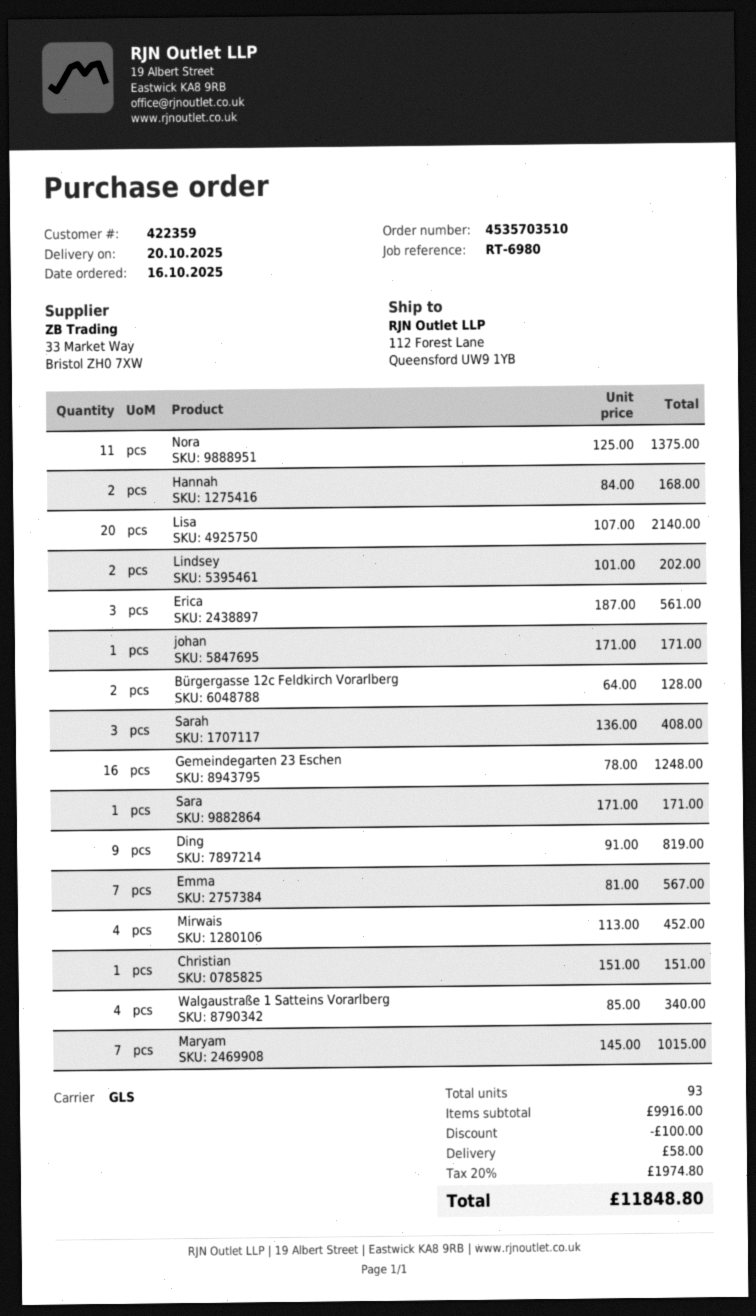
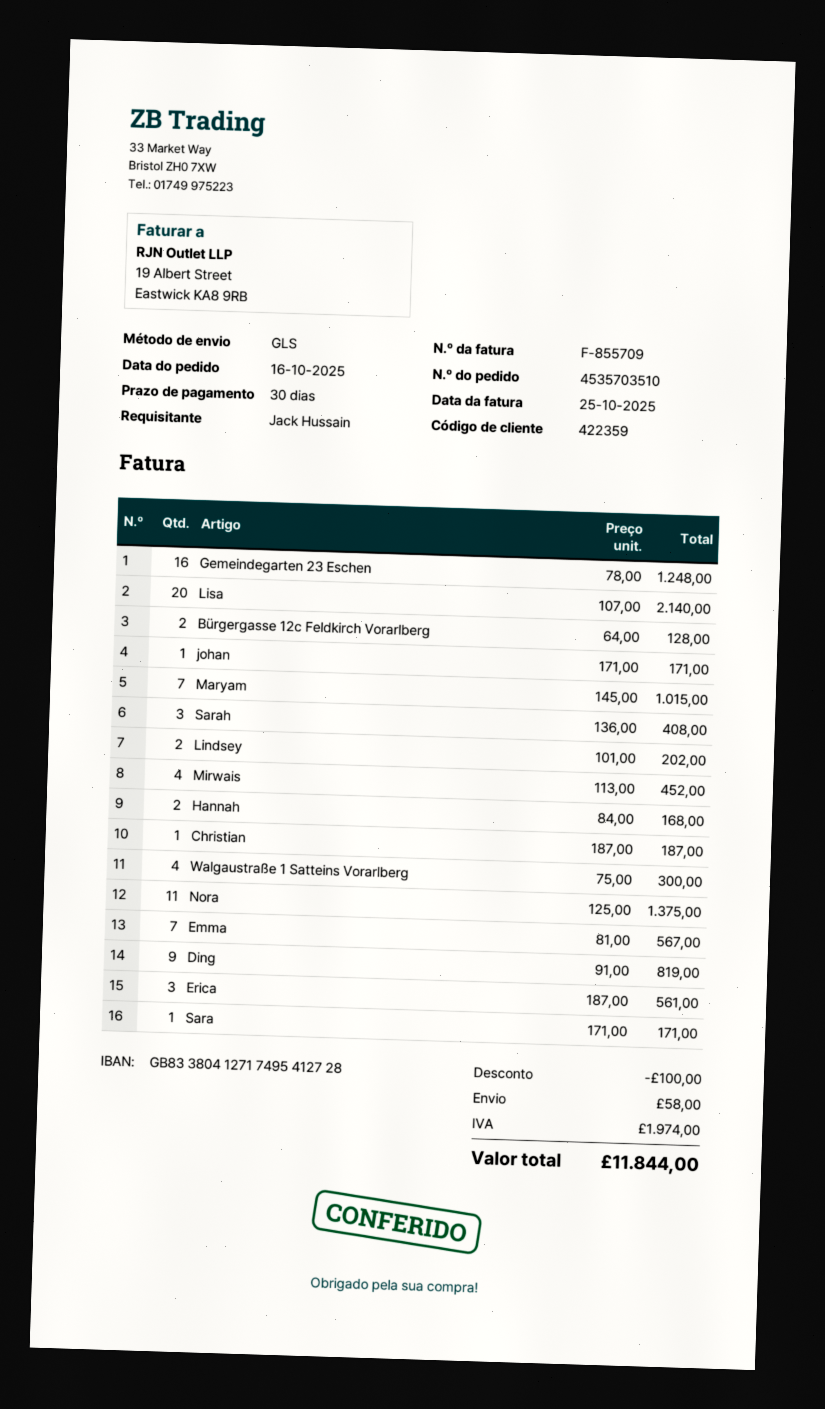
Christian: 1 x 151.00 = 151.00 -> 1 x 187.00 = 187.00
Walgaustraße 1 Satteins Vorarlberg: 4 x 85.00 = 340.00 -> 4 x 75.00 = 300.00
tax: 1974.80 -> 1974.00
total: 11848.80 -> 11844.00

